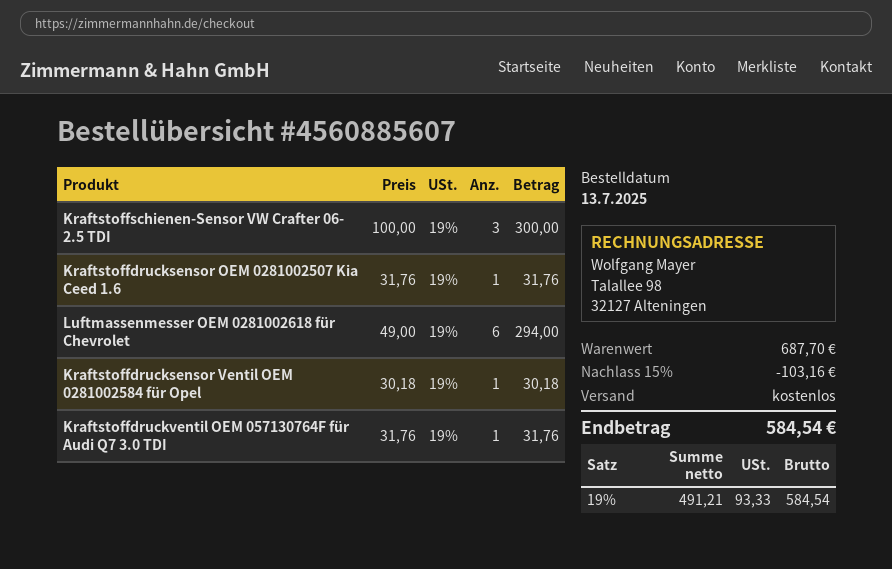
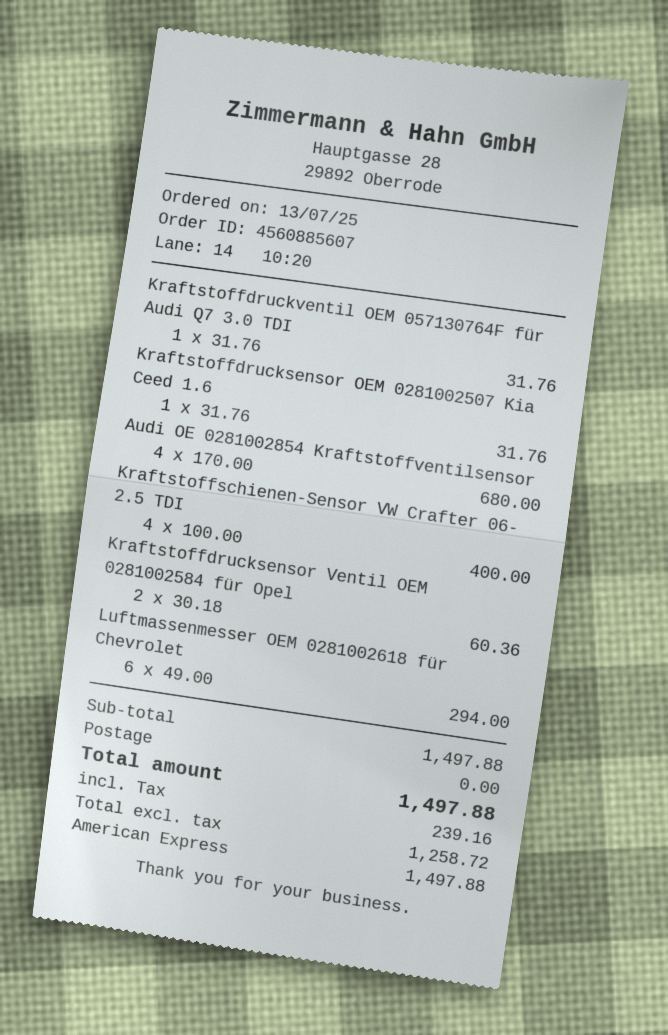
Kraftstoffschienen-Sensor VW Crafter 06- 2.5 TDI: 3 x 100.00 = 300.00 -> 4 x 100.00 = 400.00
Kraftstoffdrucksensor Ventil OEM 0281002584 für Opel: 1 x 30.18 = 30.18 -> 2 x 30.18 = 60.36
Audi OE 0281002854 Kraftstoffventilsensor: none -> 4 x 170.00 = 680.00
subtotal: 687.70 -> 1497.88
discount: 15% = 103.16 -> none
net: 491.21 -> 1258.72
tax: 93.33 -> 239.16
total: 584.54 -> 1497.88

